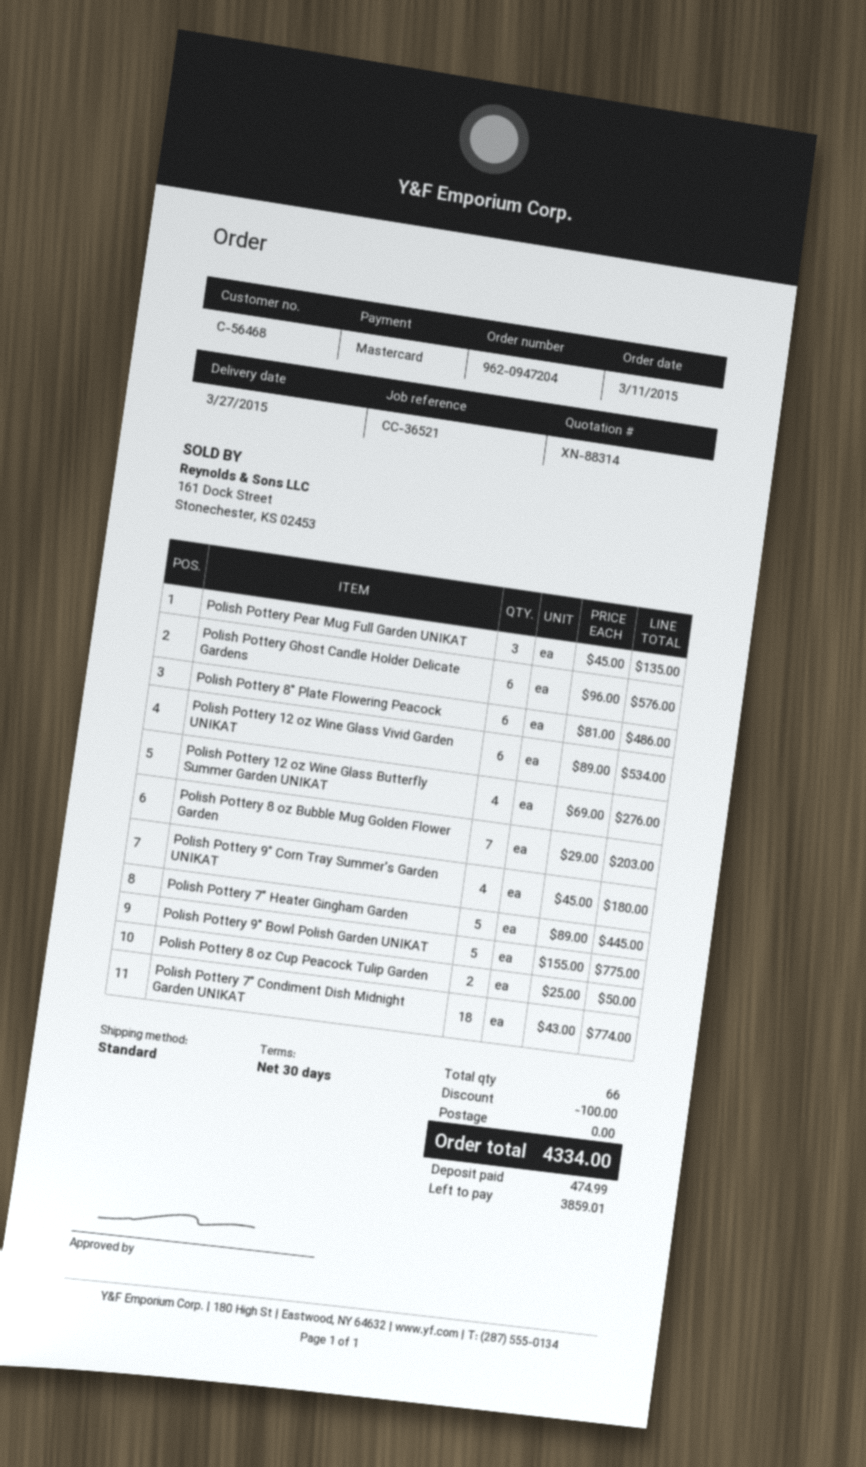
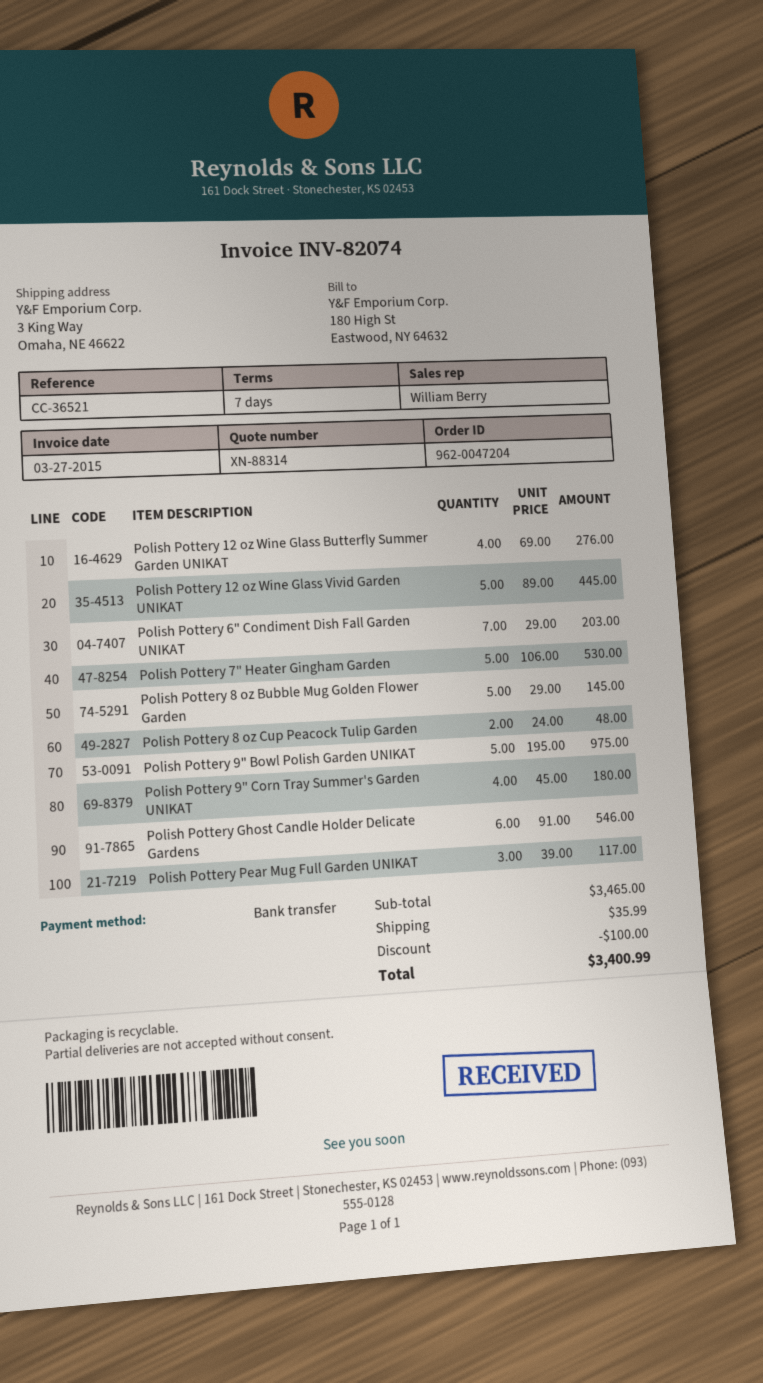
order number: 962-0947204 -> 962-0047204
payment terms: 30 days -> 7 days
payment method: Mastercard -> bank transfer
Polish Pottery Pear Mug Full Garden UNIKAT: 3 x 45.00 = 135.00 -> 3 x 39.00 = 117.00
Polish Pottery Ghost Candle Holder Delicate Gardens: 6 x 96.00 = 576.00 -> 6 x 91.00 = 546.00
Polish Pottery 8" Plate Flowering Peacock: 6 x 81.00 = 486.00 -> none
Polish Pottery 12 oz Wine Glass Vivid Garden UNIKAT: 6 x 89.00 = 534.00 -> 5 x 89.00 = 445.00
Polish Pottery 8 oz Bubble Mug Golden Flower Garden: 7 x 29.00 = 203.00 -> 5 x 29.00 = 145.00
Polish Pottery 7" Heater Gingham Garden: 5 x 89.00 = 445.00 -> 5 x 106.00 = 530.00
Polish Pottery 9" Bowl Polish Garden UNIKAT: 5 x 155.00 = 775.00 -> 5 x 195.00 = 975.00
Polish Pottery 8 oz Cup Peacock Tulip Garden: 2 x 25.00 = 50.00 -> 2 x 24.00 = 48.00
Polish Pottery 7" Condiment Dish Midnight Garden UNIKAT: 18 x 43.00 = 774.00 -> none
Polish Pottery 6" Condiment Dish Fall Garden UNIKAT: none -> 7 x 29.00 = 203.00
shipping: 0.00 -> 35.99
total: 4334.00 -> 3400.99

